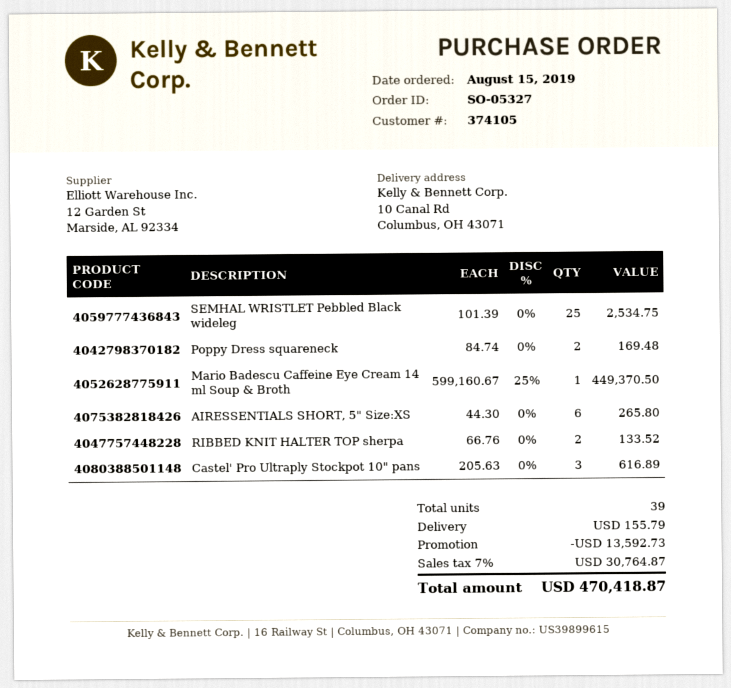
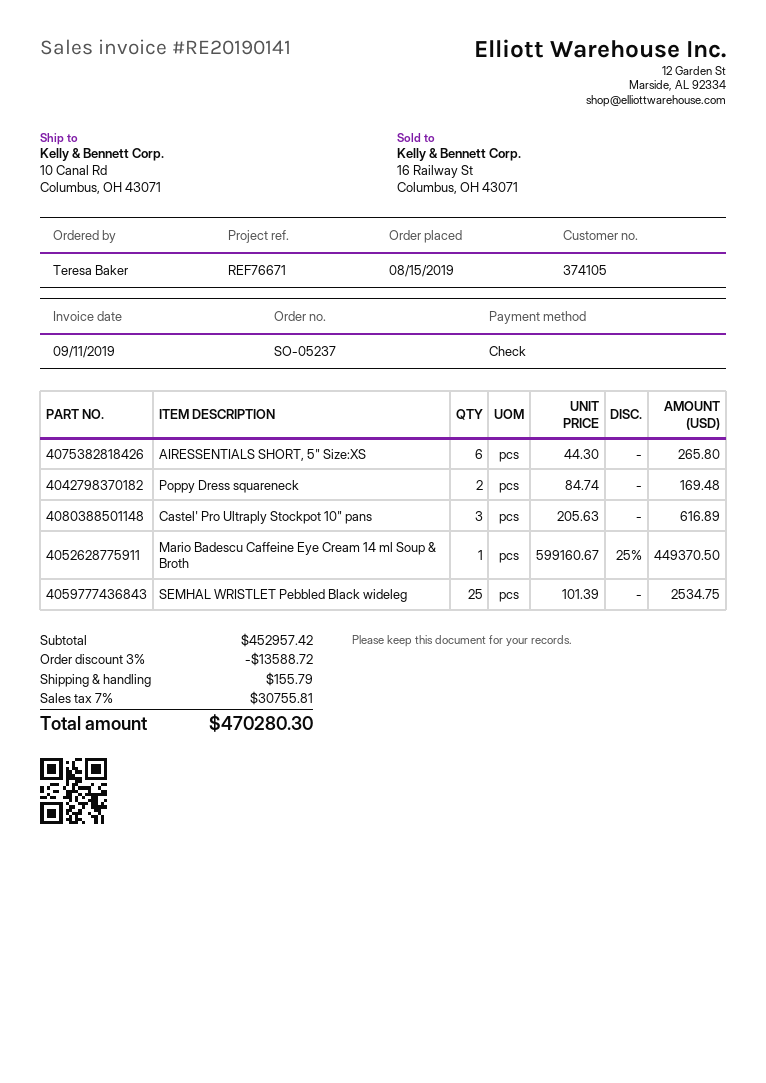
order number: SO-05327 -> SO-05237
RIBBED KNIT HALTER TOP sherpa: 2 x 66.76 = 133.52 -> none
discount: 13592.73 -> 13588.72
tax: 7% = 30764.87 -> 7% = 30755.81
total: 470418.87 -> 470280.30

